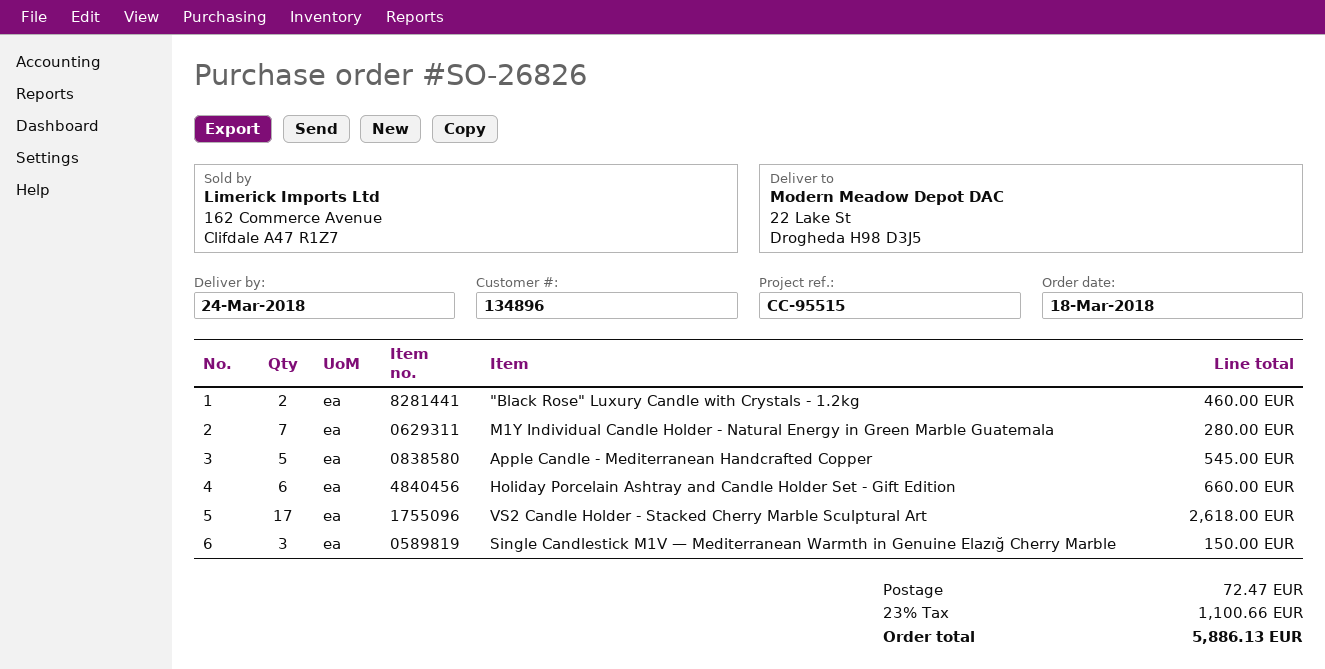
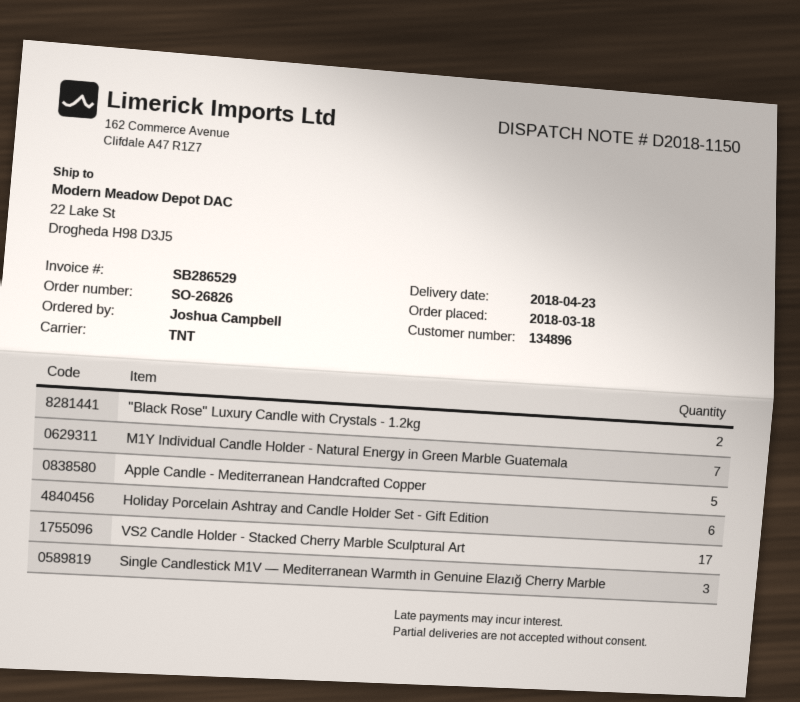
delivery date: 2018-03-24 -> 2018-04-23

